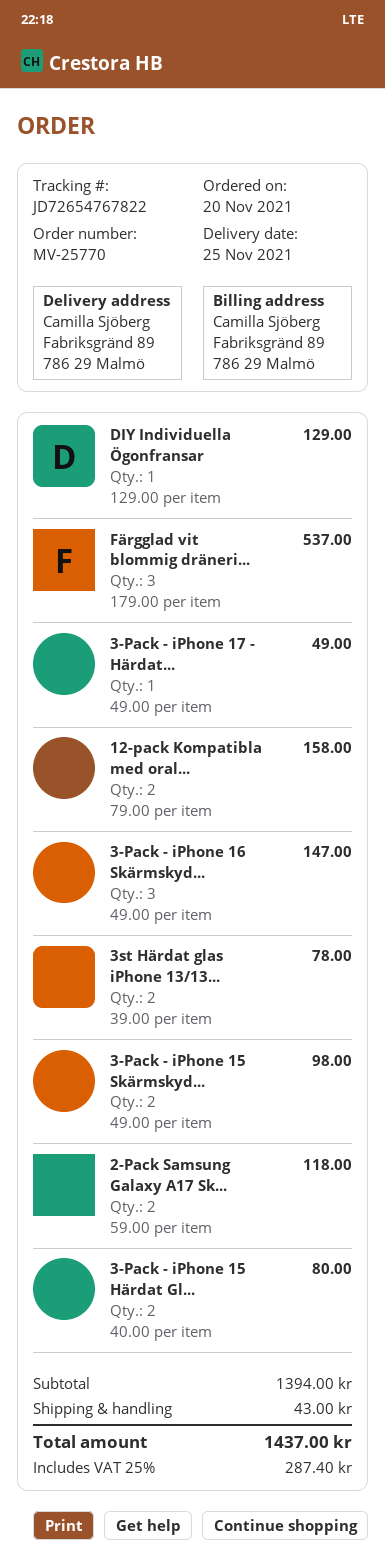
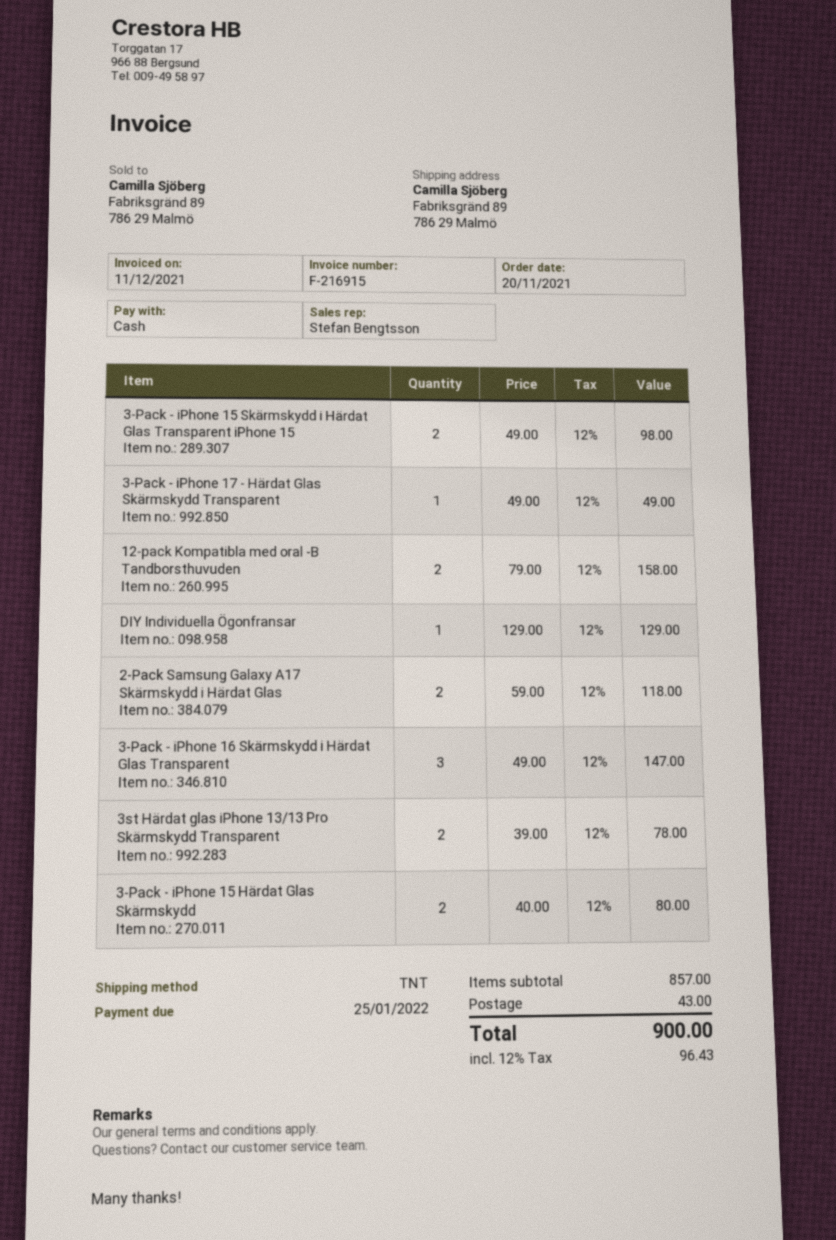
Färgglad vit blommig dräneri...: 3 x 179.00 = 537.00 -> none
subtotal: 1394.00 -> 857.00
tax: 25% = 287.40 -> 12% = 96.43
total: 1437.00 -> 900.00

